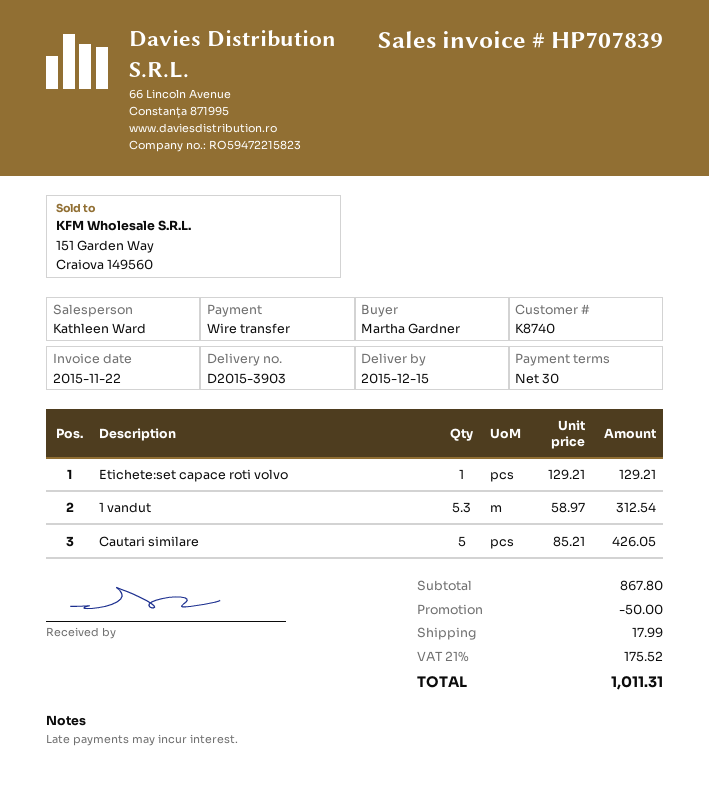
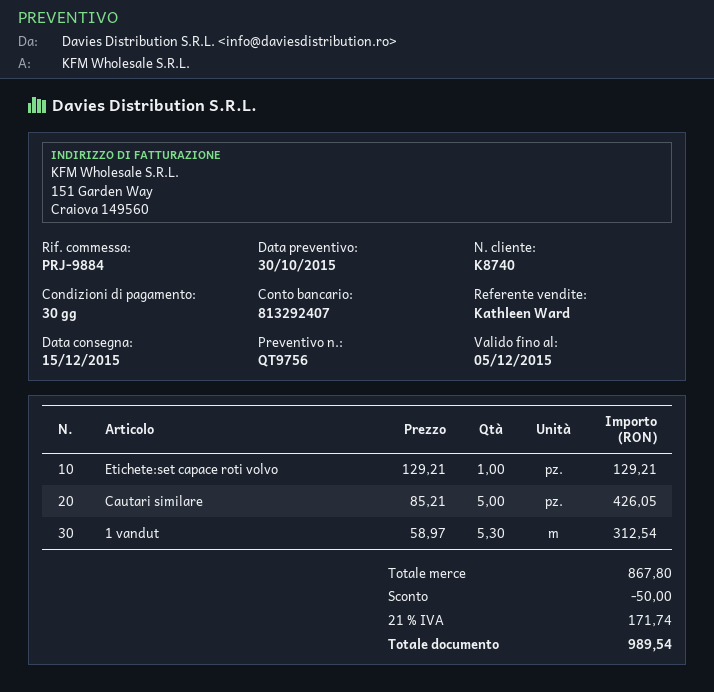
shipping: 17.99 -> none
tax: 21% = 175.52 -> 21% = 171.74
total: 1011.31 -> 989.54

